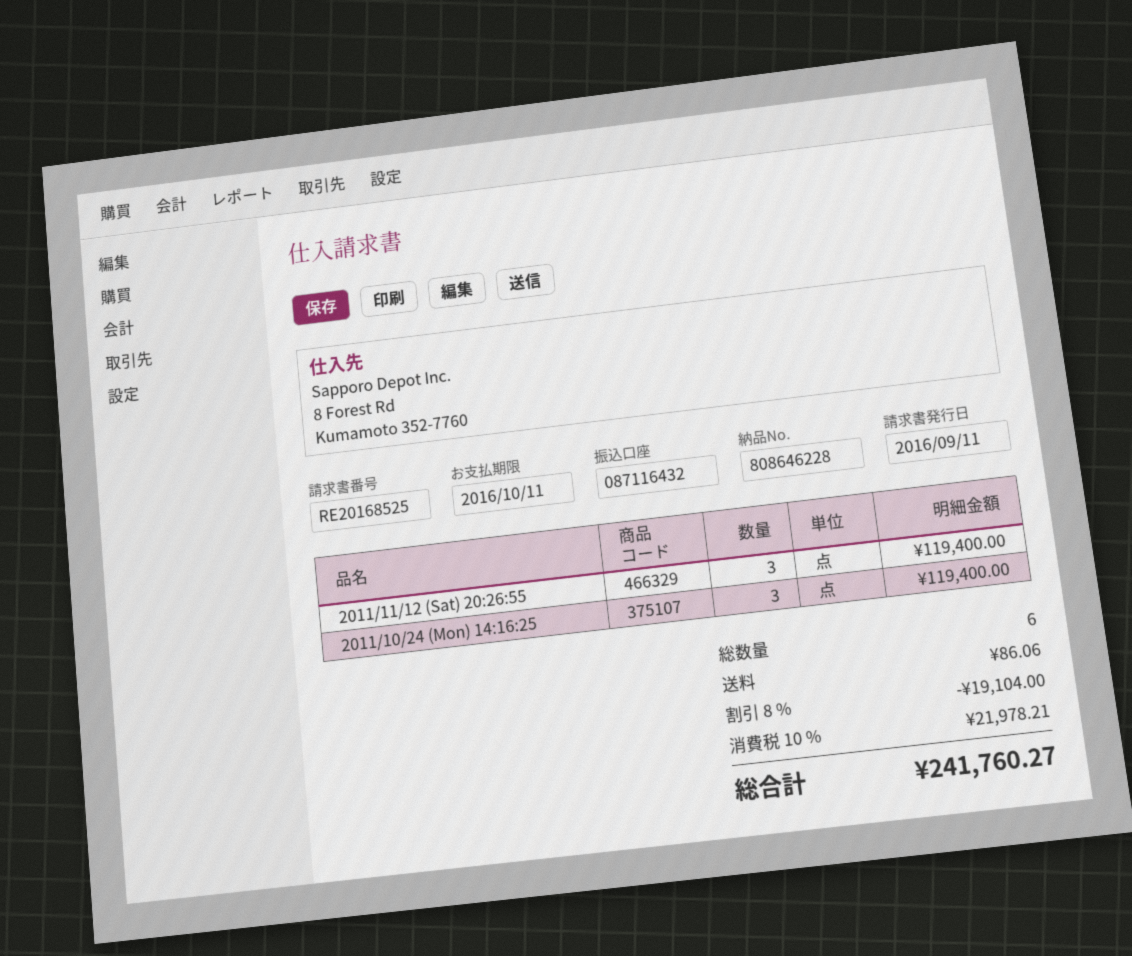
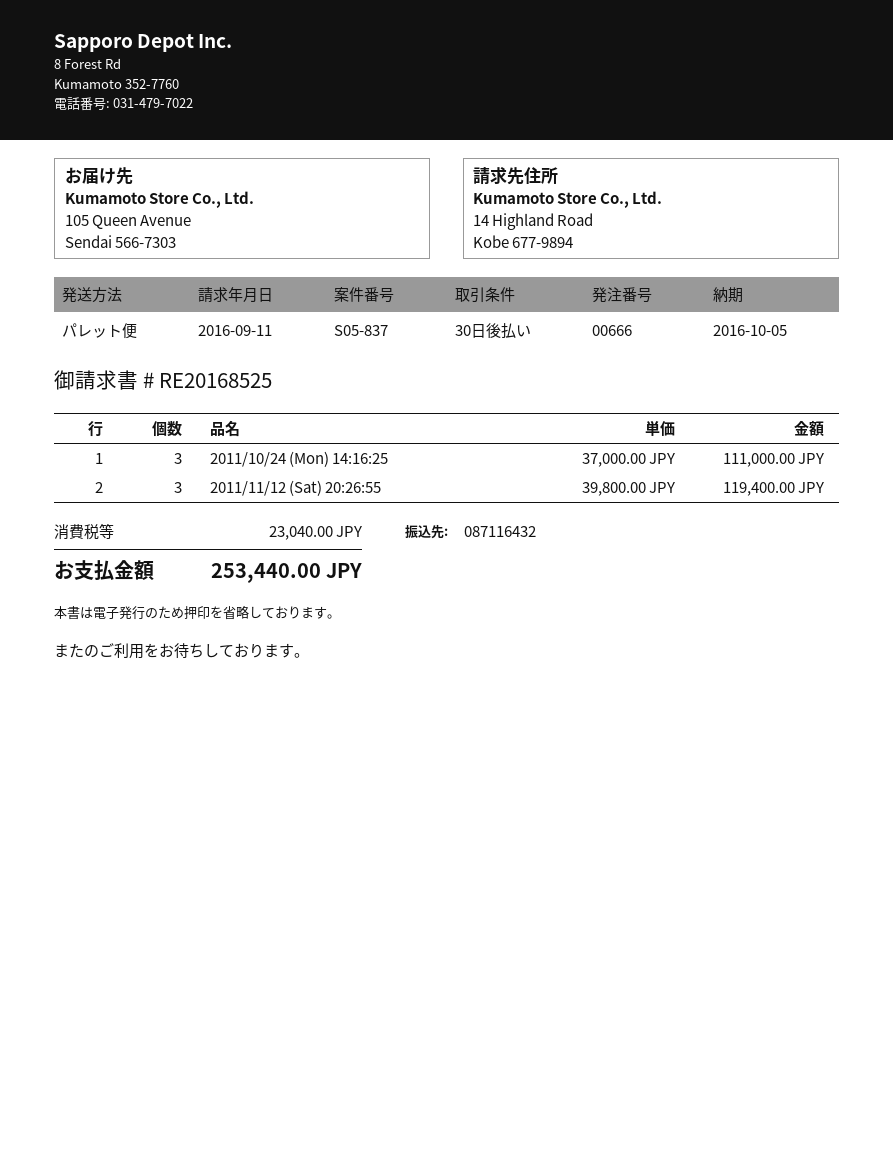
2011/10/24 (Mon) 14:16:25: 3 for 119400.00 -> 3 for 111000.00
discount: 8% = 19104.00 -> none
shipping: 86.06 -> none
tax: 21978.21 -> 23040.00
total: 241760.27 -> 253440.00

